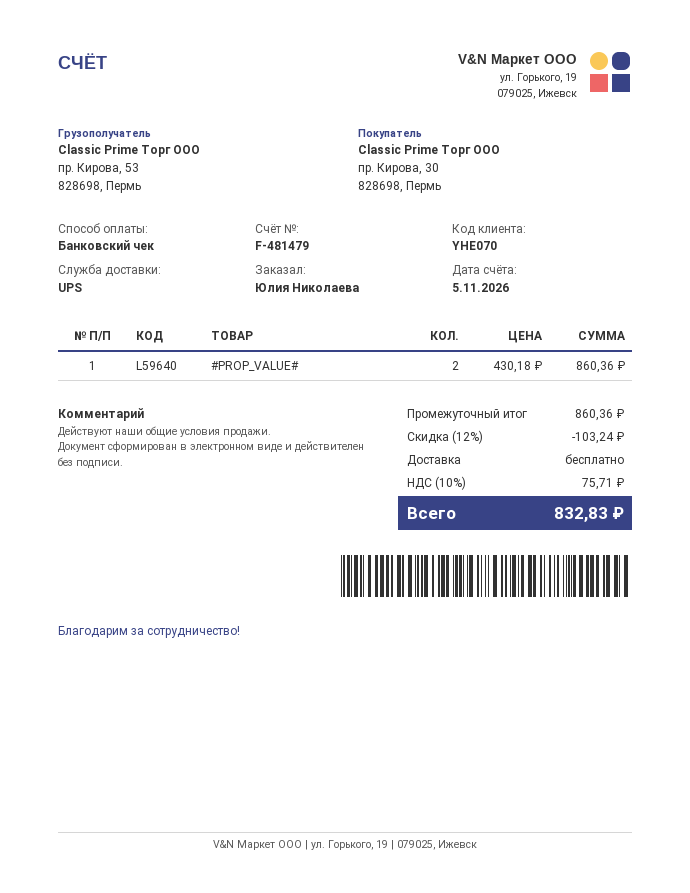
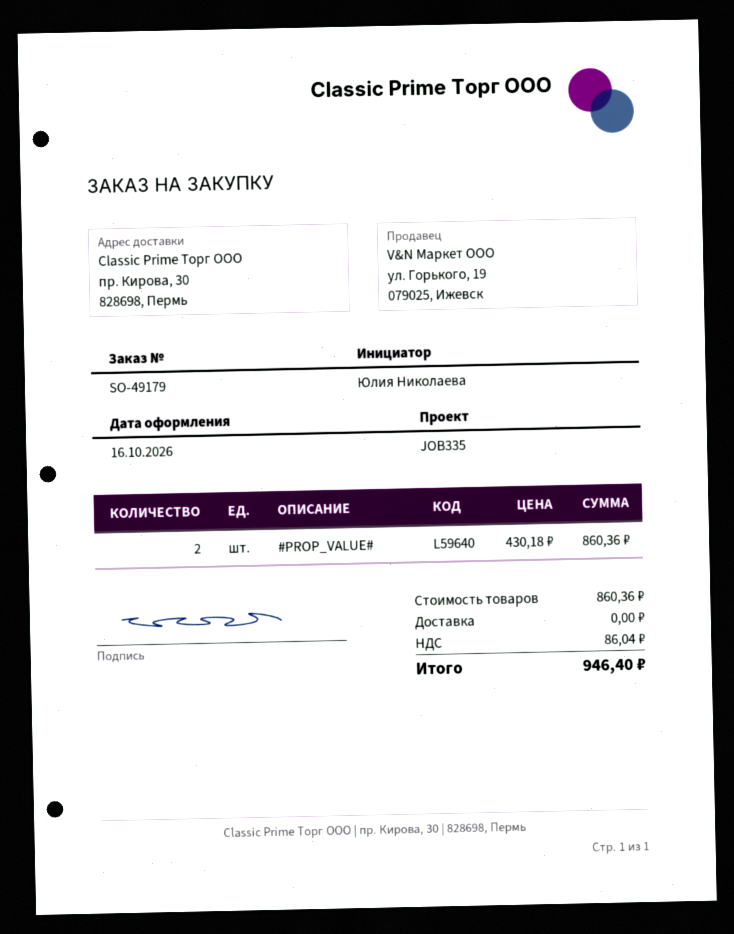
ship to: пр. Кирова, 53, 828698, Пермь -> пр. Кирова, 30, 828698, Пермь
discount: 12% = 103.24 -> none
tax: 75.71 -> 86.04
total: 832.83 -> 946.40

